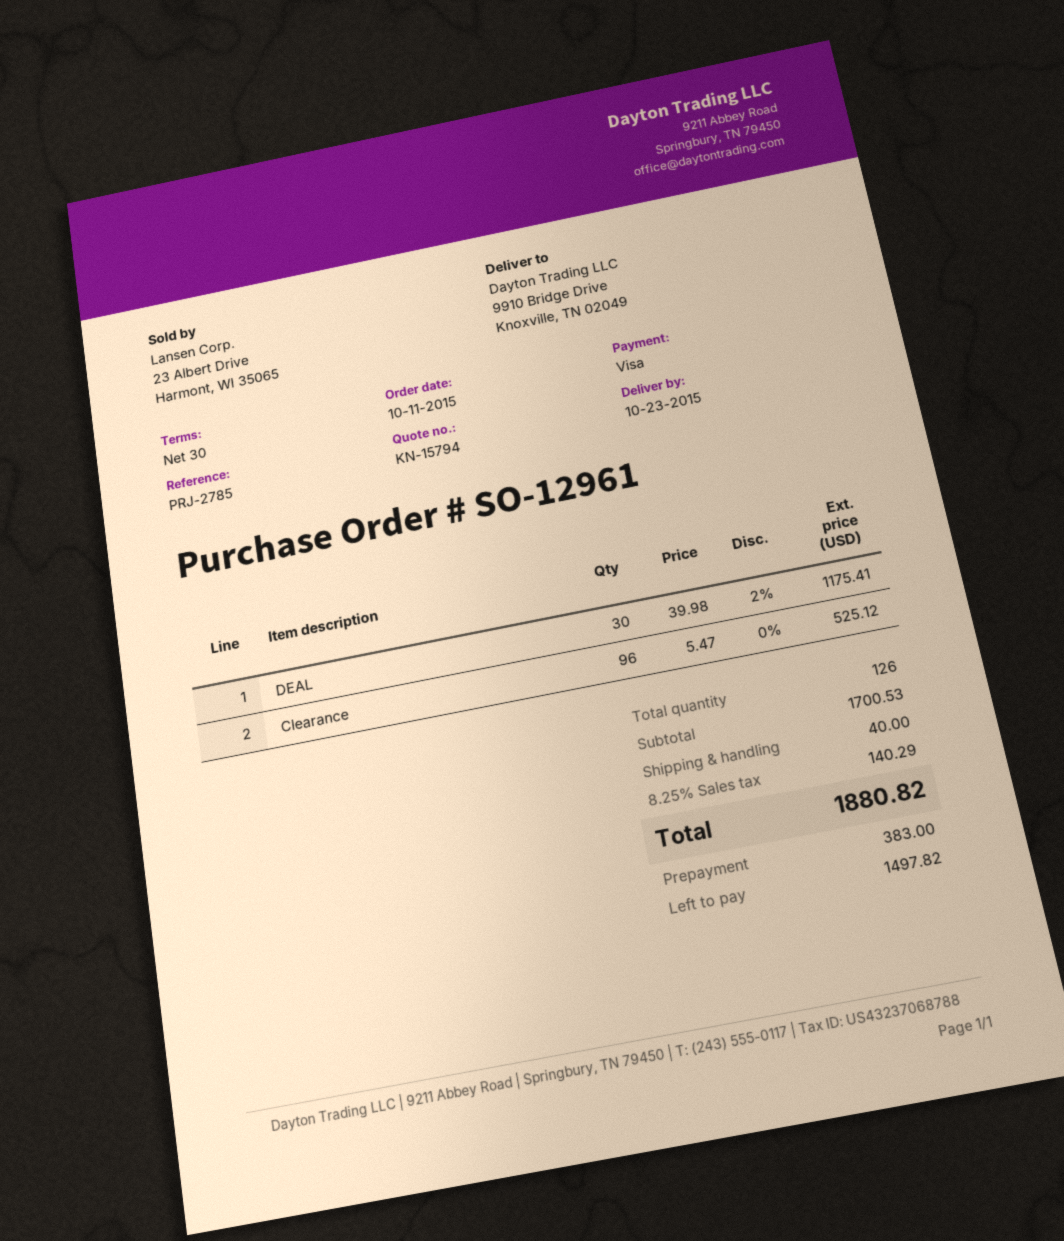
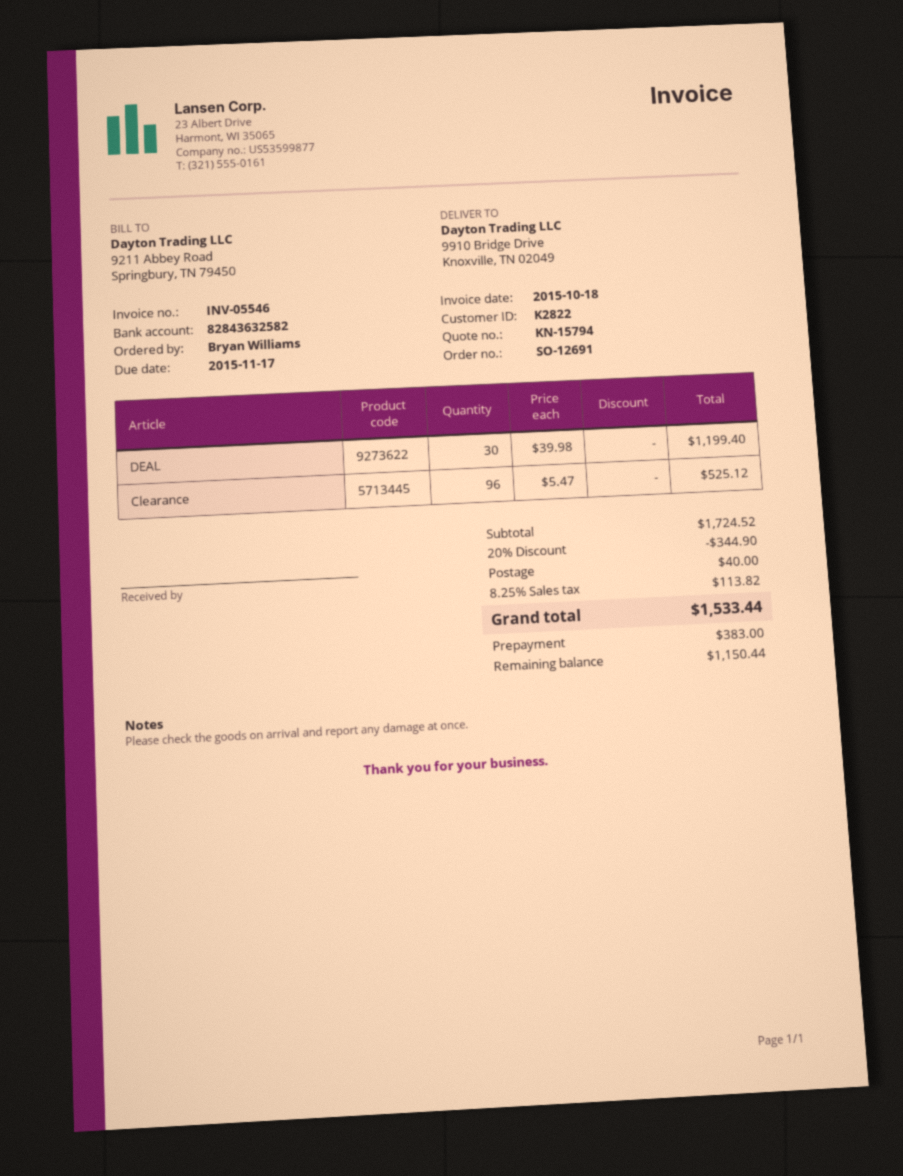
order number: SO-12961 -> SO-12691
DEAL: 30 x 39.98 - 2% = 1175.41 -> 30 x 39.98 = 1199.40
subtotal: 1700.53 -> 1724.52
discount: none -> 20% = 344.90
tax: 8.25% = 140.29 -> 8.25% = 113.82
total: 1880.82 -> 1533.44
balance: 1497.82 -> 1150.44

